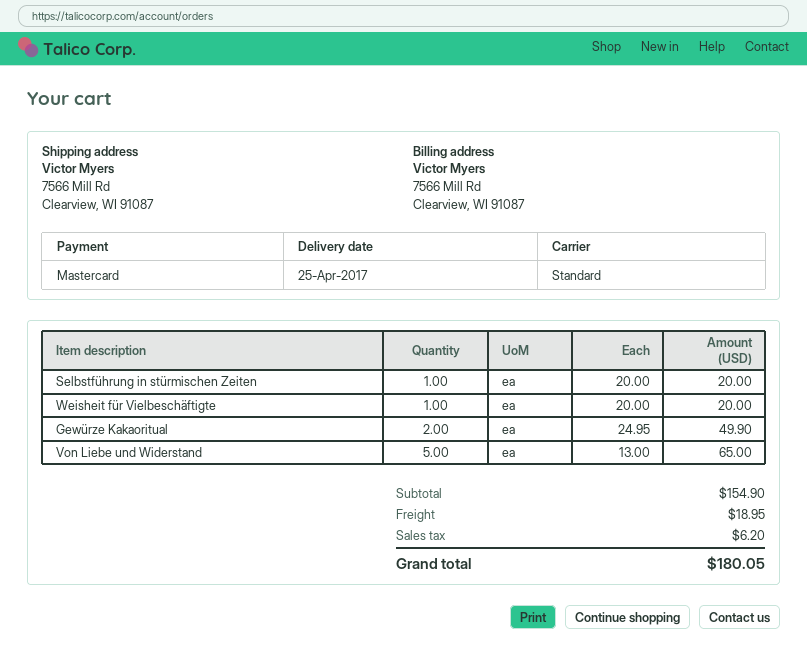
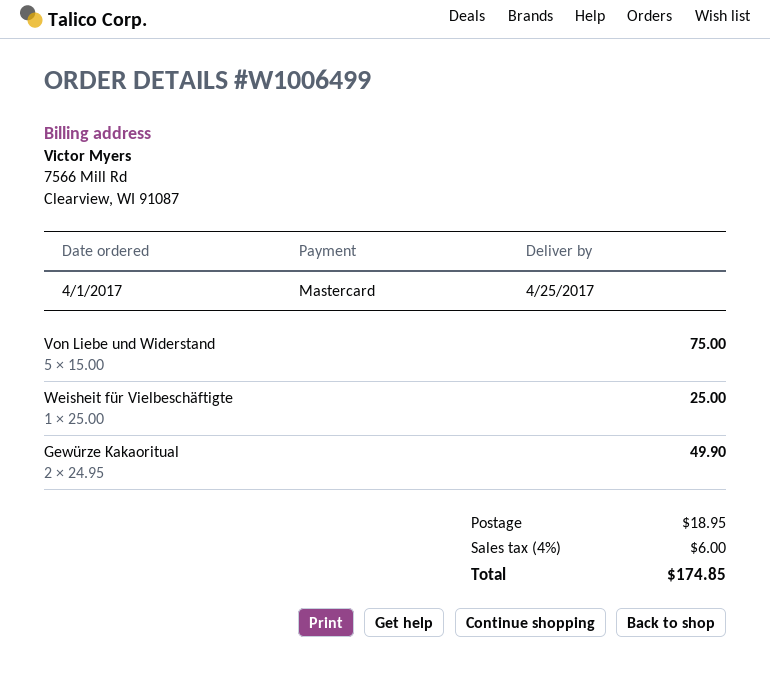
Selbstführung in stürmischen Zeiten: 1 x 20.00 = 20.00 -> none
Weisheit für Vielbeschäftigte: 1 x 20.00 = 20.00 -> 1 x 25.00 = 25.00
Von Liebe und Widerstand: 5 x 13.00 = 65.00 -> 5 x 15.00 = 75.00
tax: 6.20 -> 6.00
total: 180.05 -> 174.85

